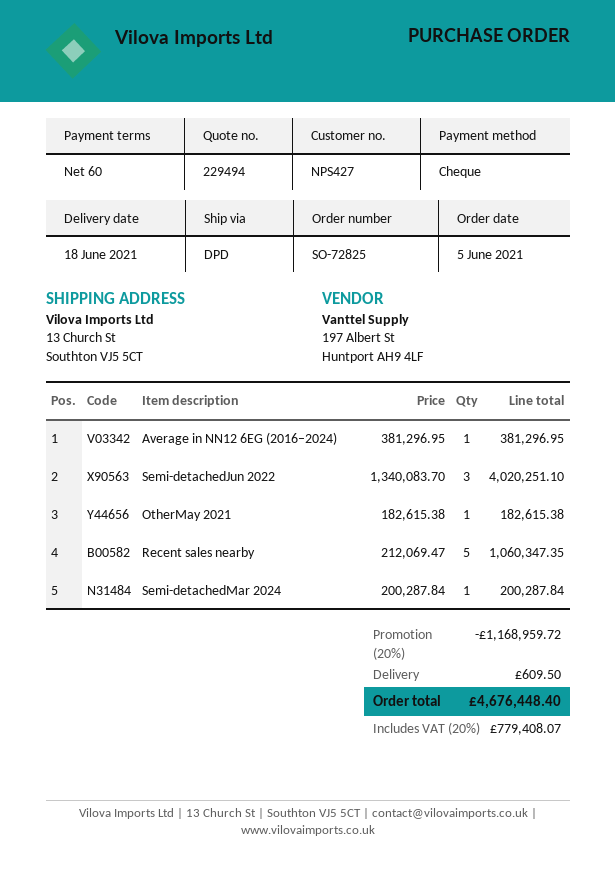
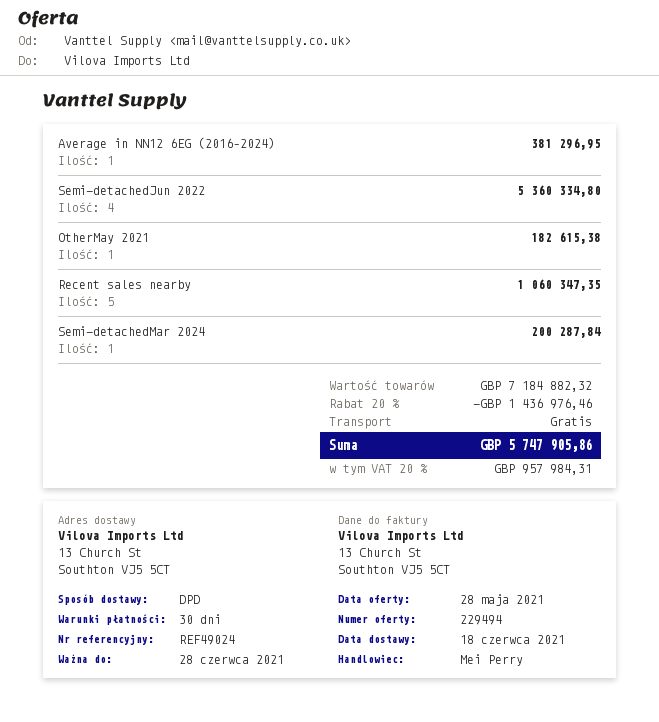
payment terms: 60 days -> 30 days
Semi-detachedJun 2022: 3 for 4020251.10 -> 4 for 5360334.80
discount: 20% = 1168959.72 -> 20% = 1436976.46
shipping: 609.50 -> 0.00
tax: 20% = 779408.07 -> 20% = 957984.31
total: 4676448.40 -> 5747905.86

